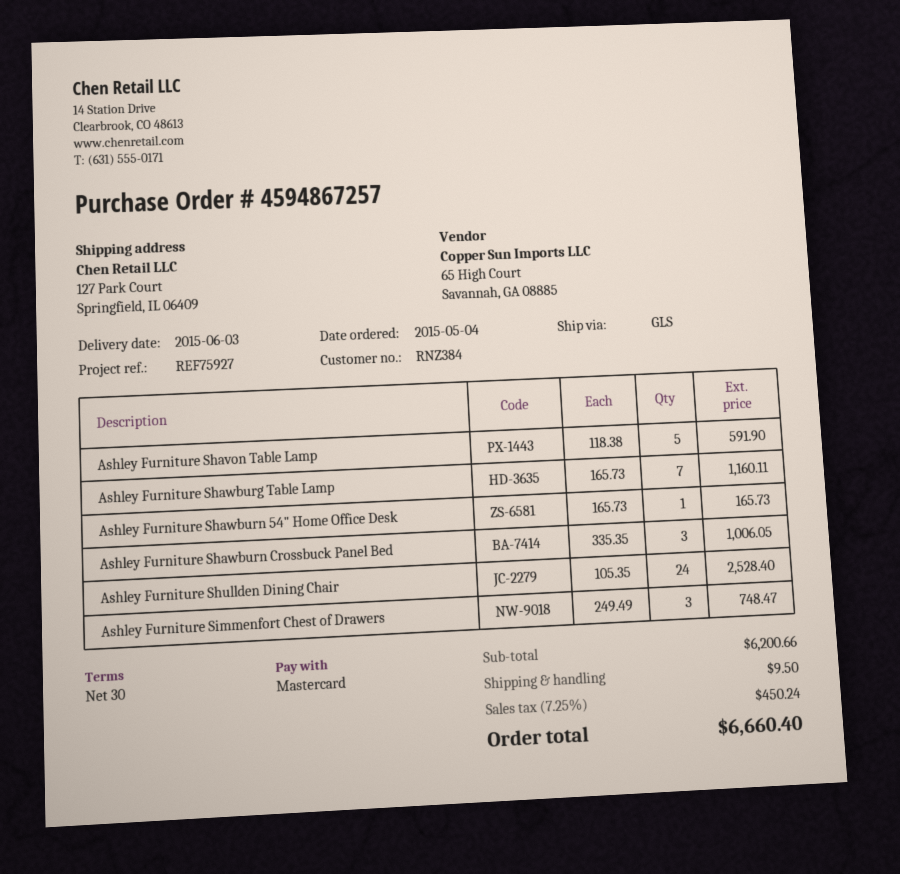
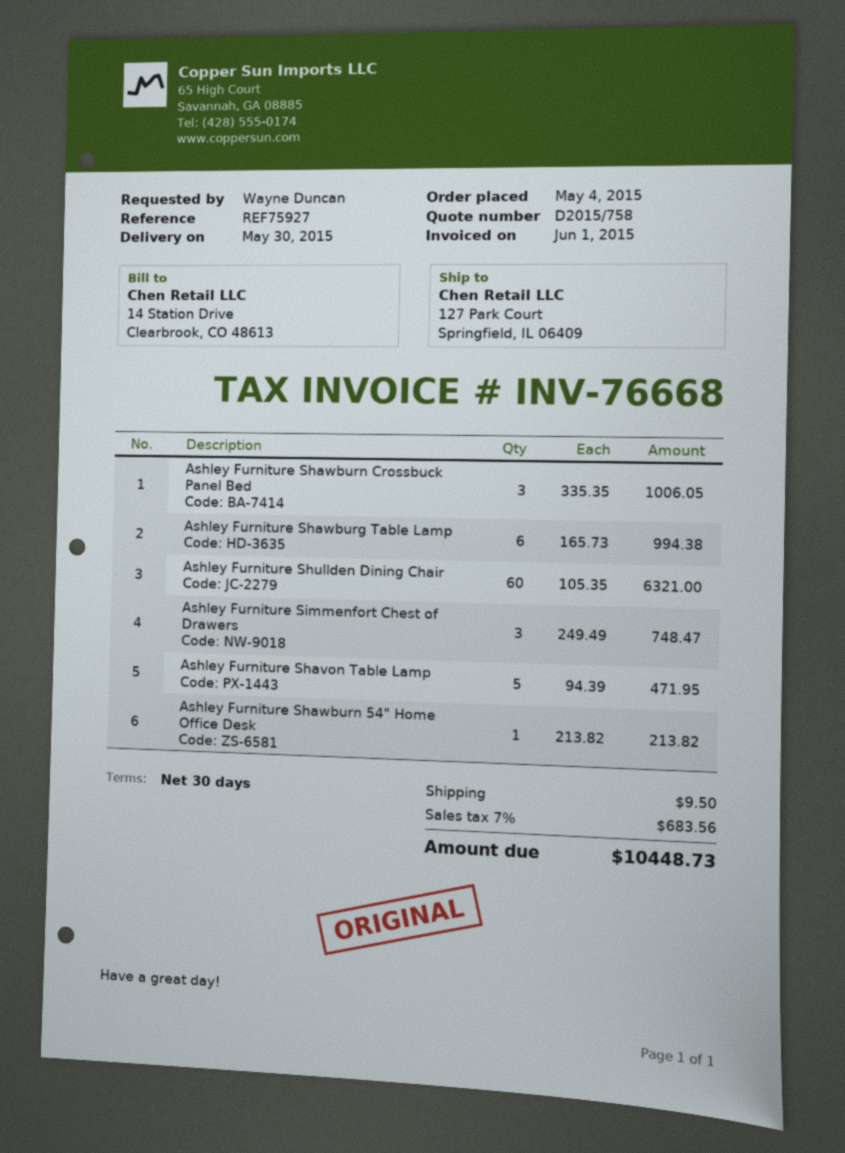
delivery date: 2015-06-03 -> 2015-05-30
Ashley Furniture Shavon Table Lamp: 5 x 118.38 = 591.90 -> 5 x 94.39 = 471.95
Ashley Furniture Shawburg Table Lamp: 7 x 165.73 = 1160.11 -> 6 x 165.73 = 994.38
Ashley Furniture Shawburn 54" Home Office Desk: 1 x 165.73 = 165.73 -> 1 x 213.82 = 213.82
Ashley Furniture Shullden Dining Chair: 24 x 105.35 = 2528.40 -> 60 x 105.35 = 6321.00
tax: 7.25% = 450.24 -> 7% = 683.56
total: 6660.40 -> 10448.73

